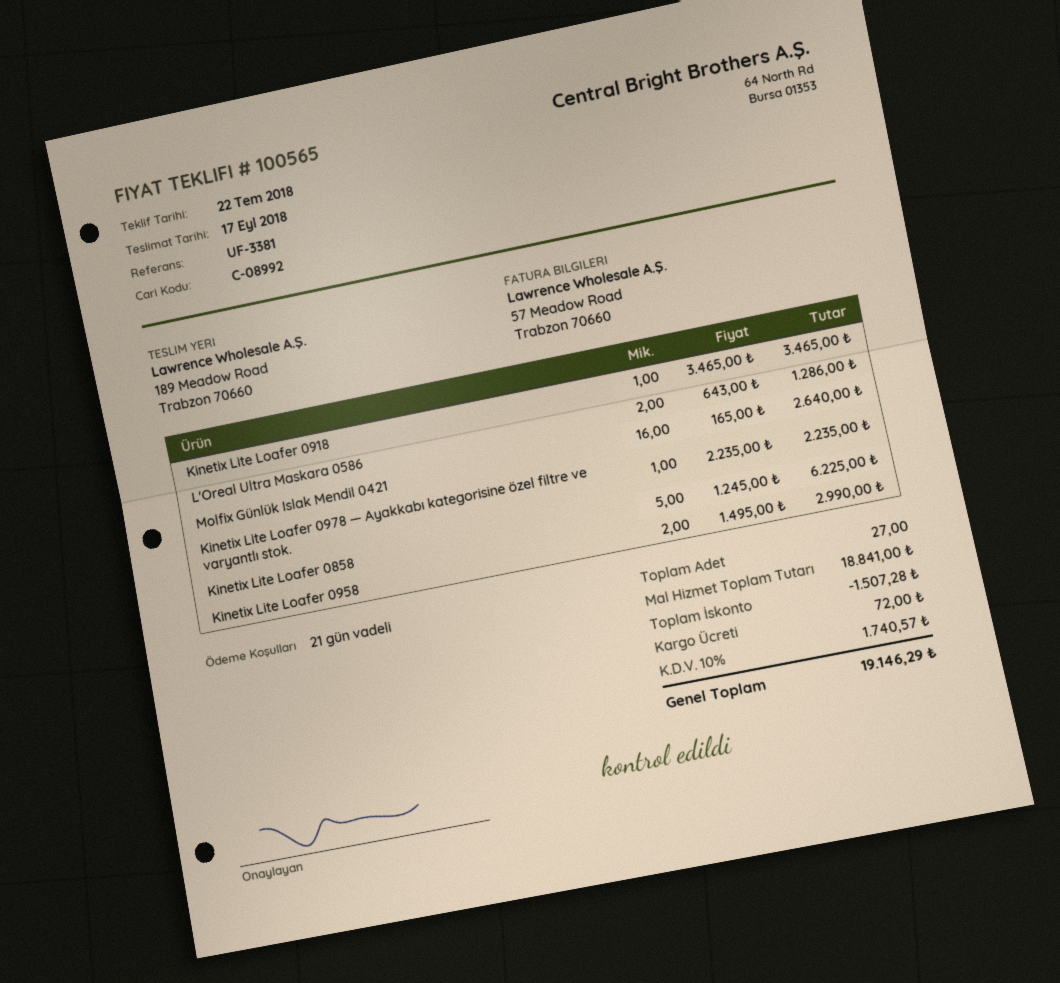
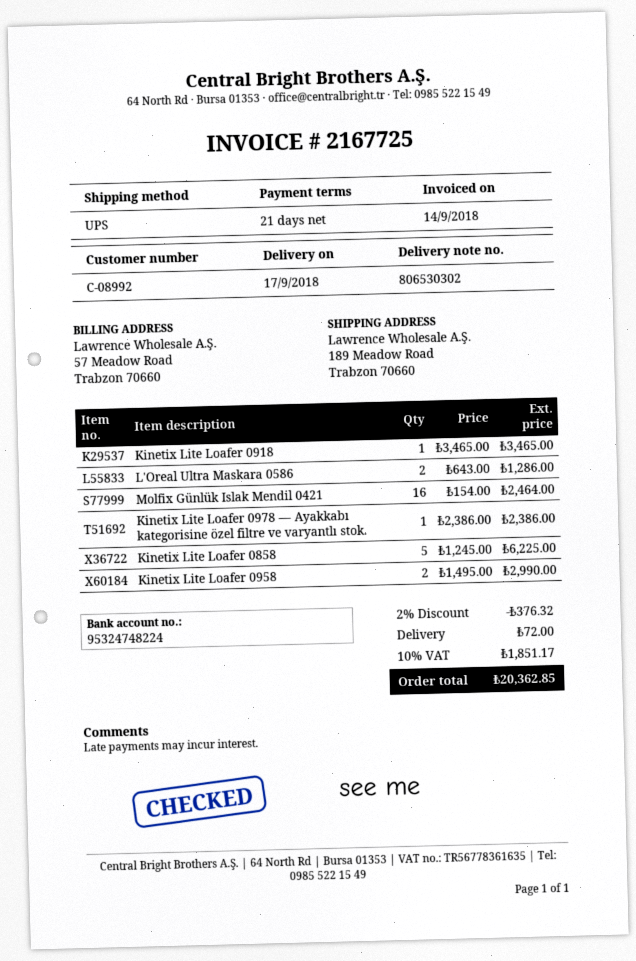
Molfix Günlük Islak Mendil 0421: 16 x 165.00 = 2640.00 -> 16 x 154.00 = 2464.00
Kinetix Lite Loafer 0978 — Ayakkabı kategorisine özel filtre ve varyantlı stok.: 1 x 2235.00 = 2235.00 -> 1 x 2386.00 = 2386.00
discount: 1507.28 -> 376.32
tax: 10% = 1740.57 -> 10% = 1851.17
total: 19146.29 -> 20362.85

